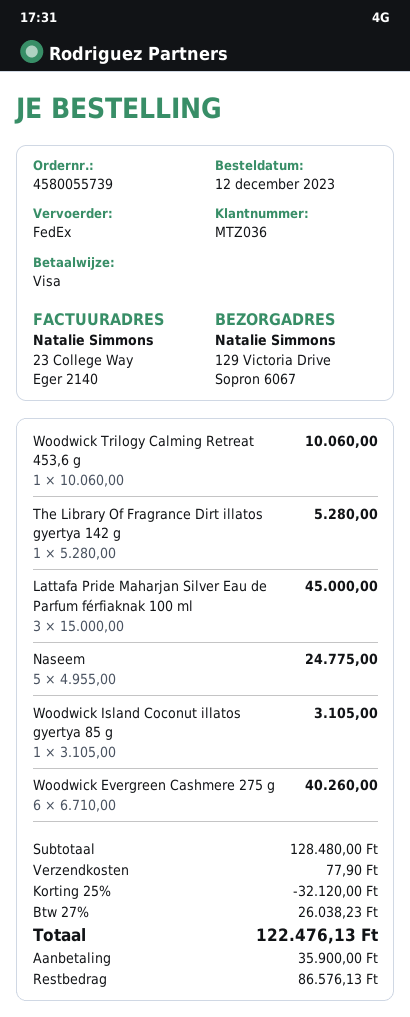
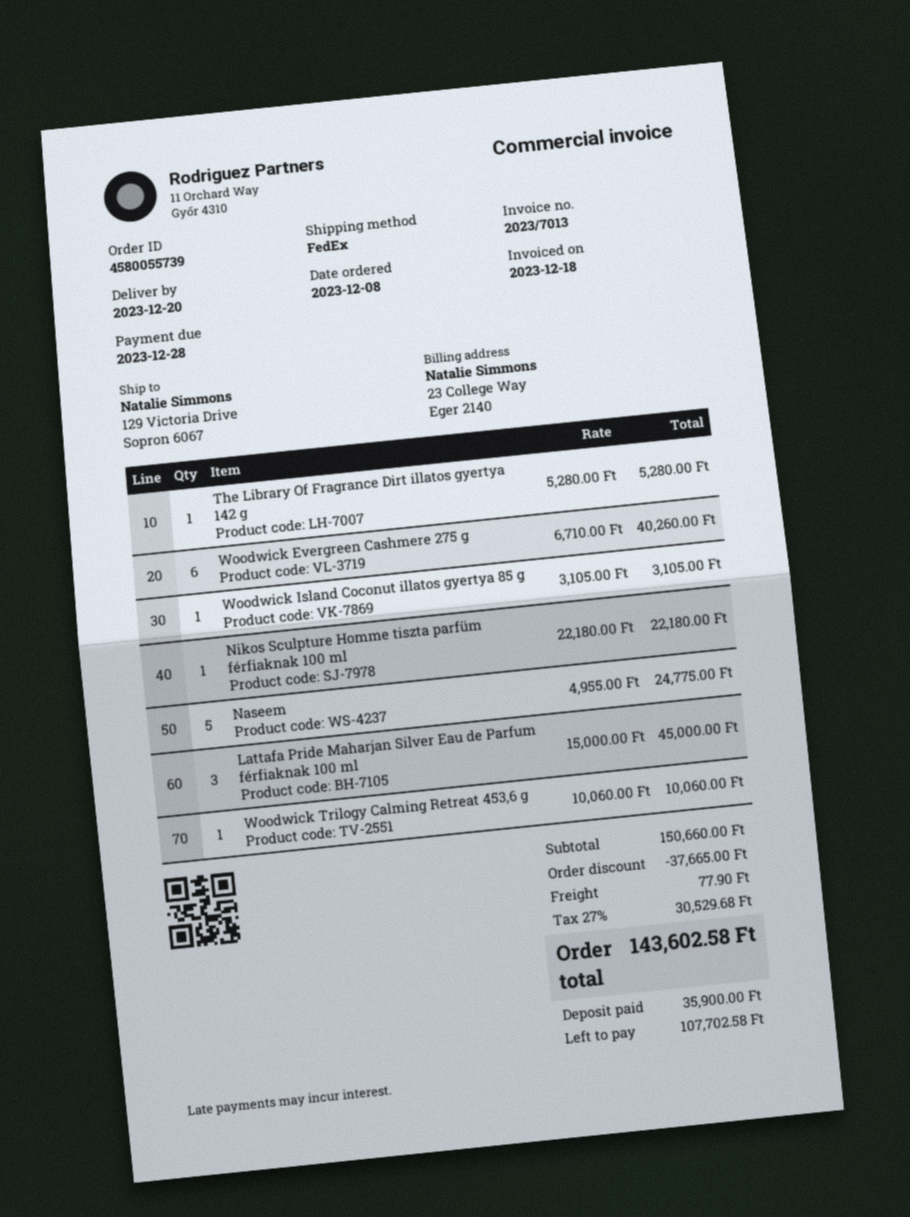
order date: 2023-12-12 -> 2023-12-08
Nikos Sculpture Homme tiszta parfüm férfiaknak 100 ml: none -> 1 x 22180.00 = 22180.00
subtotal: 128480.00 -> 150660.00
discount: 32120.00 -> 37665.00
tax: 27% = 26038.23 -> 27% = 30529.68
total: 122476.13 -> 143602.58
balance: 86576.13 -> 107702.58

